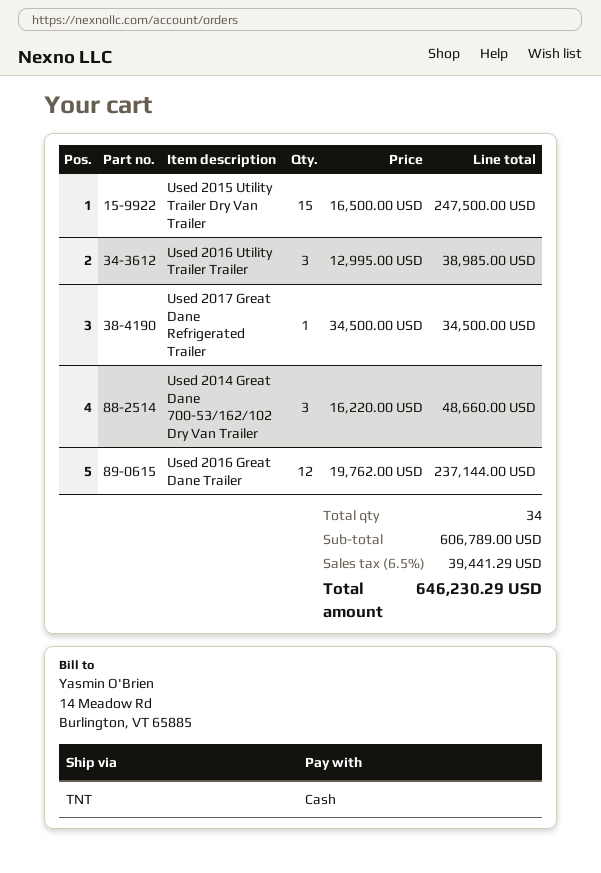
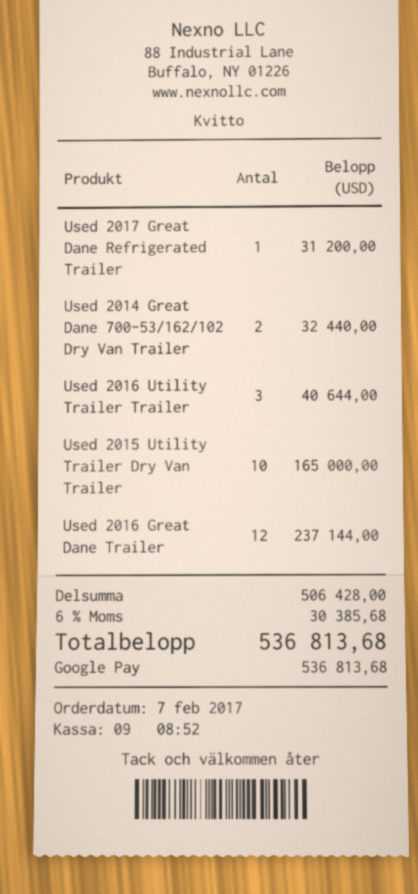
payment method: cash -> Google Pay
Used 2015 Utility Trailer Dry Van Trailer: 15 for 247500.00 -> 10 for 165000.00
Used 2016 Utility Trailer Trailer: 3 for 38985.00 -> 3 for 40644.00
Used 2017 Great Dane Refrigerated Trailer: 1 for 34500.00 -> 1 for 31200.00
Used 2014 Great Dane 700-53/162/102 Dry Van Trailer: 3 for 48660.00 -> 2 for 32440.00
subtotal: 606789.00 -> 506428.00
tax: 6.5% = 39441.29 -> 6% = 30385.68
total: 646230.29 -> 536813.68

